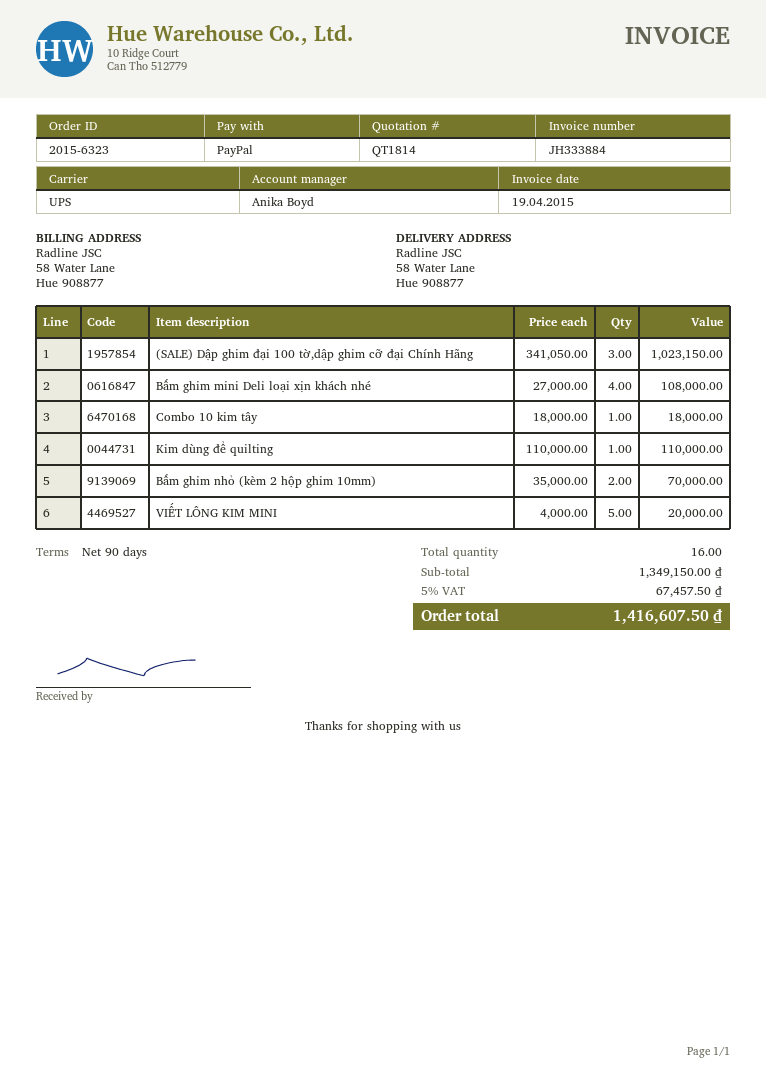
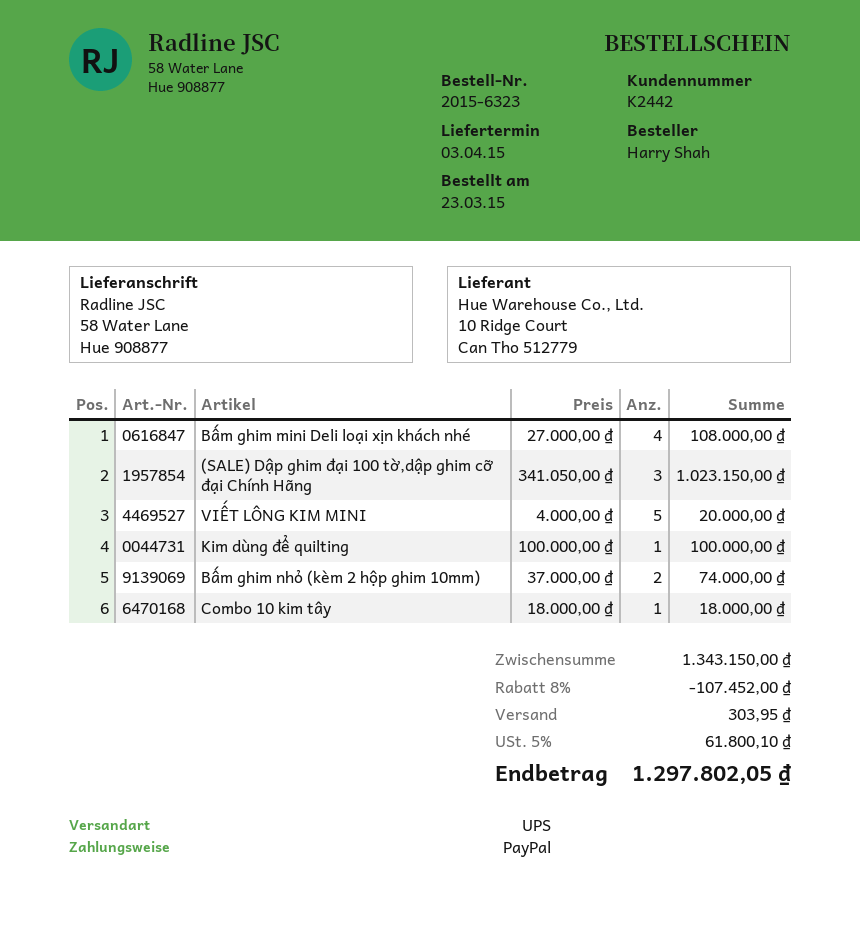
Kim dùng để quilting: 1 x 110000.00 = 110000.00 -> 1 x 100000.00 = 100000.00
Bấm ghim nhỏ (kèm 2 hộp ghim 10mm): 2 x 35000.00 = 70000.00 -> 2 x 37000.00 = 74000.00
subtotal: 1349150.00 -> 1343150.00
discount: none -> 8% = 107452.00
shipping: none -> 303.95
tax: 5% = 67457.50 -> 5% = 61800.10
total: 1416607.50 -> 1297802.05

